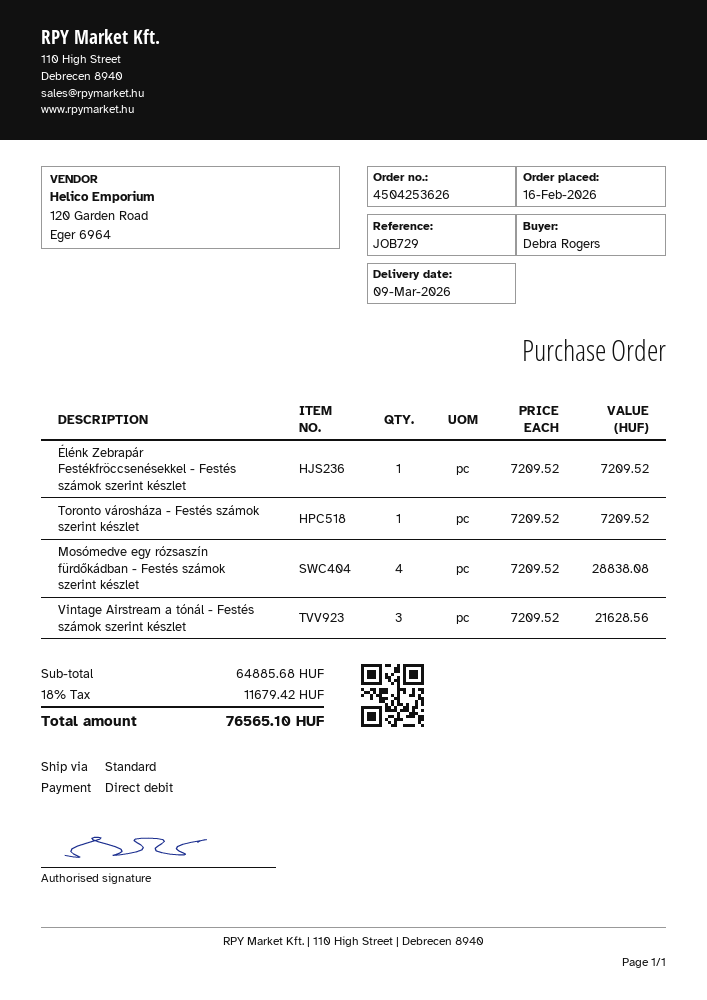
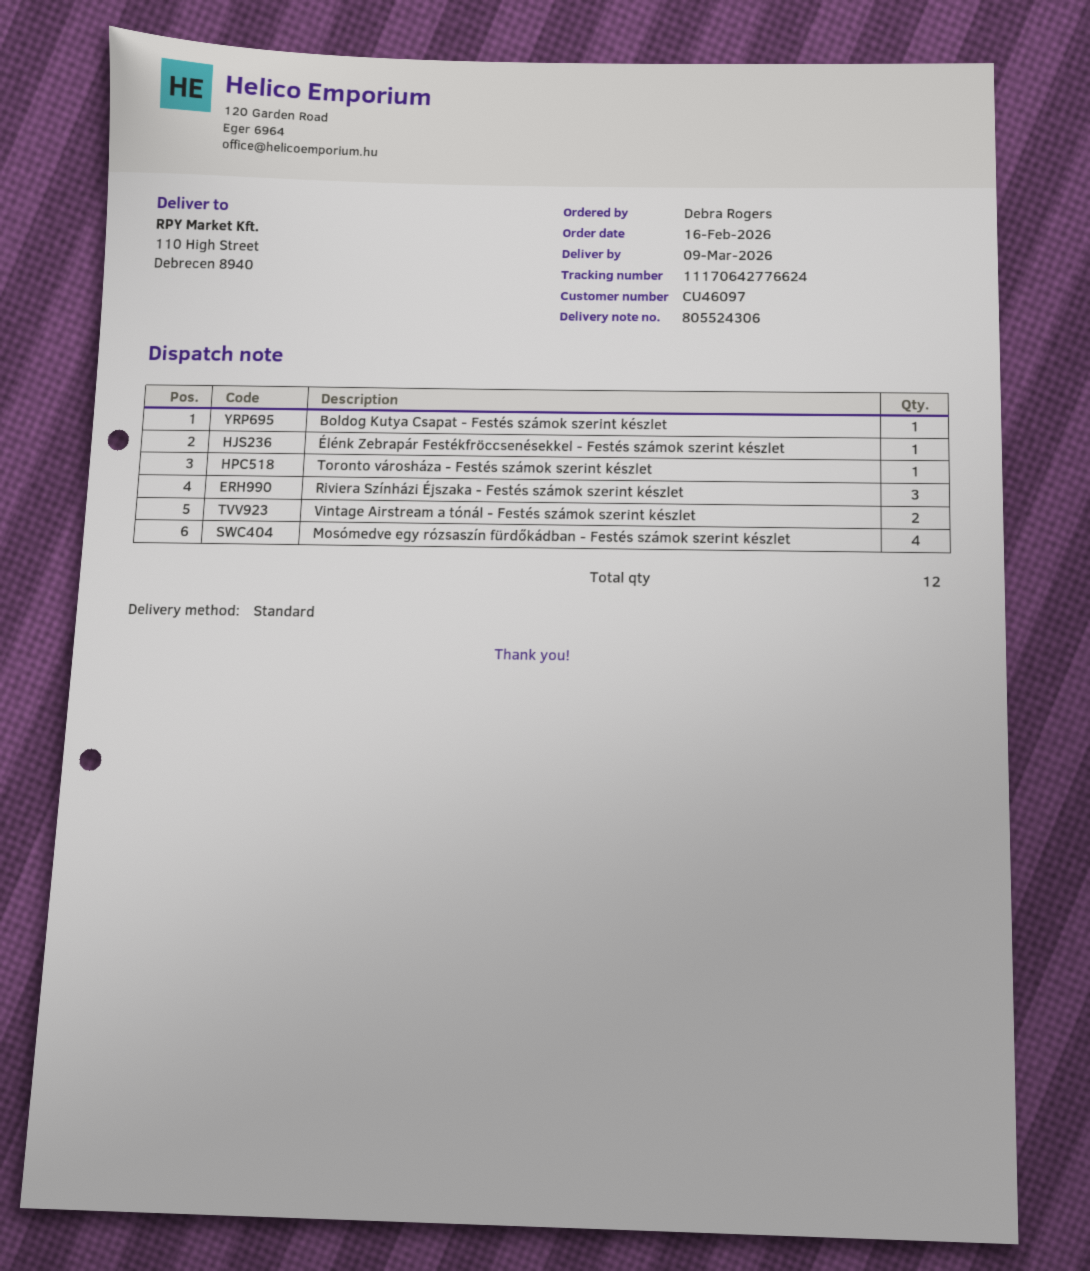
Vintage Airstream a tónál - Festés számok szerint készlet: 3 -> 2
Boldog Kutya Csapat - Festés számok szerint készlet: none -> 1
Riviera Színházi Éjszaka - Festés számok szerint készlet: none -> 3

